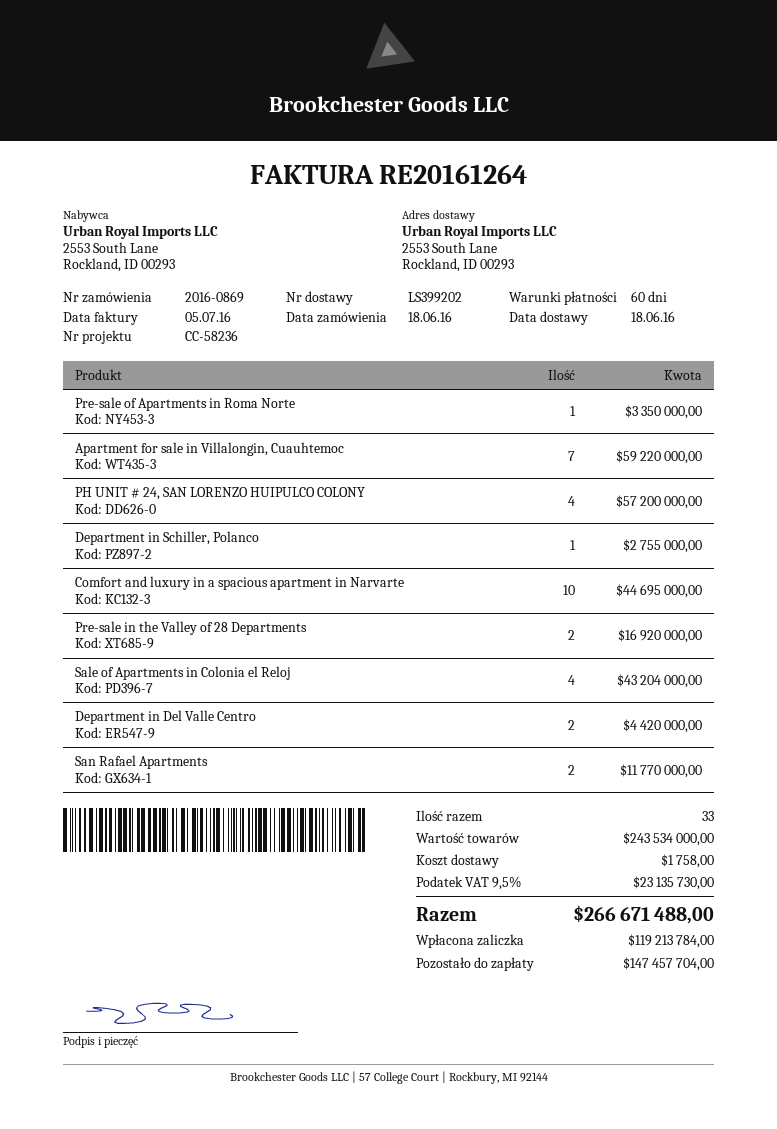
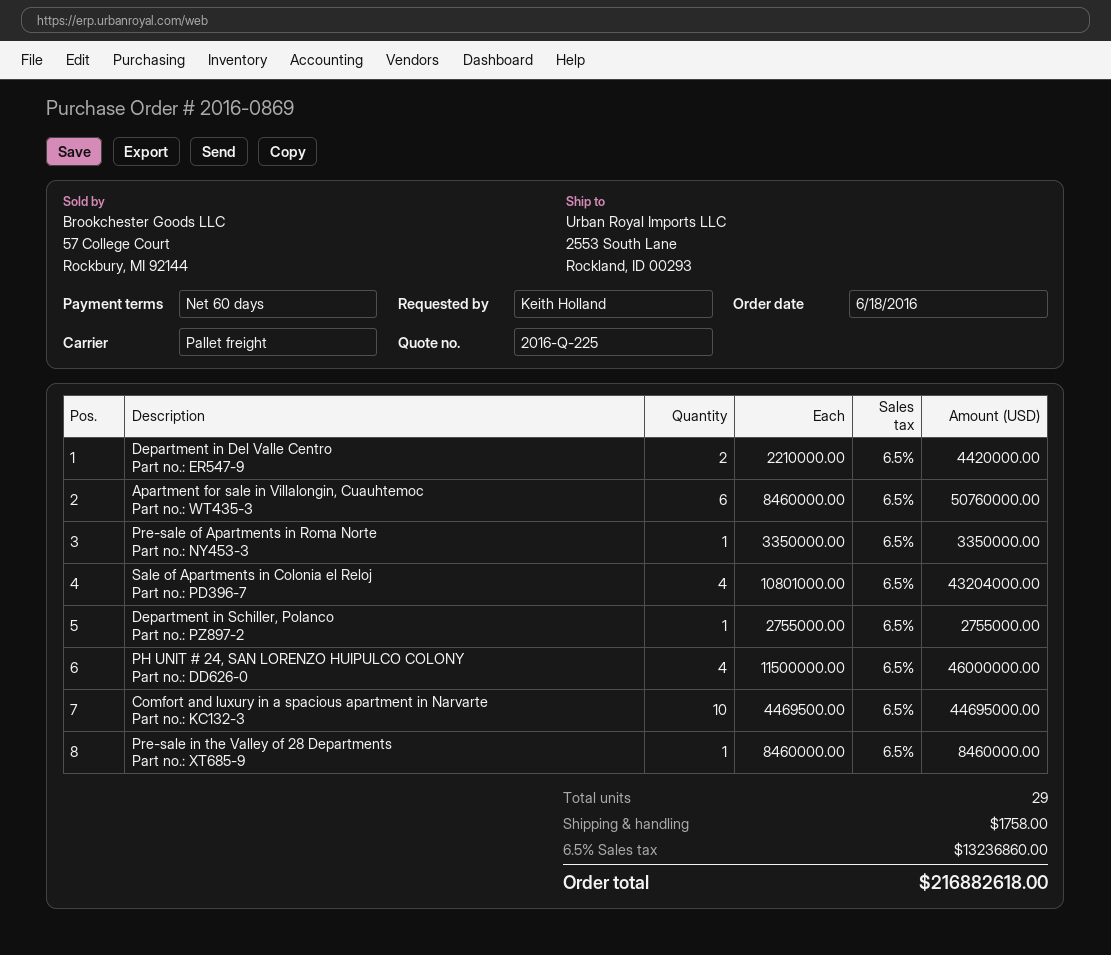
Apartment for sale in Villalongin, Cuauhtemoc: 7 for 59220000.00 -> 6 for 50760000.00
PH UNIT # 24, SAN LORENZO HUIPULCO COLONY: 4 for 57200000.00 -> 4 for 46000000.00
Pre-sale in the Valley of 28 Departments: 2 for 16920000.00 -> 1 for 8460000.00
San Rafael Apartments: 2 for 11770000.00 -> none
total quantity: 33 -> 29
tax: 9.5% = 23135730.00 -> 6.5% = 13236860.00
total: 266671488.00 -> 216882618.00

